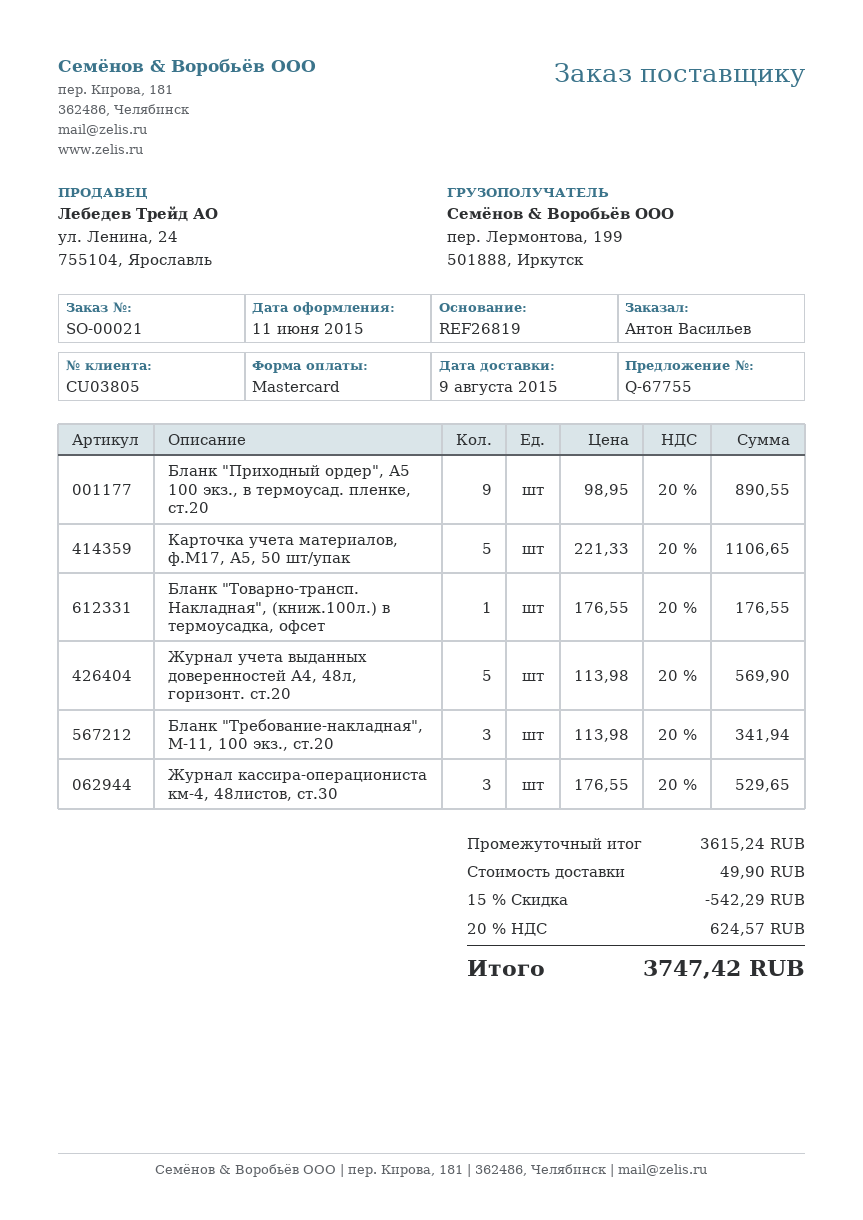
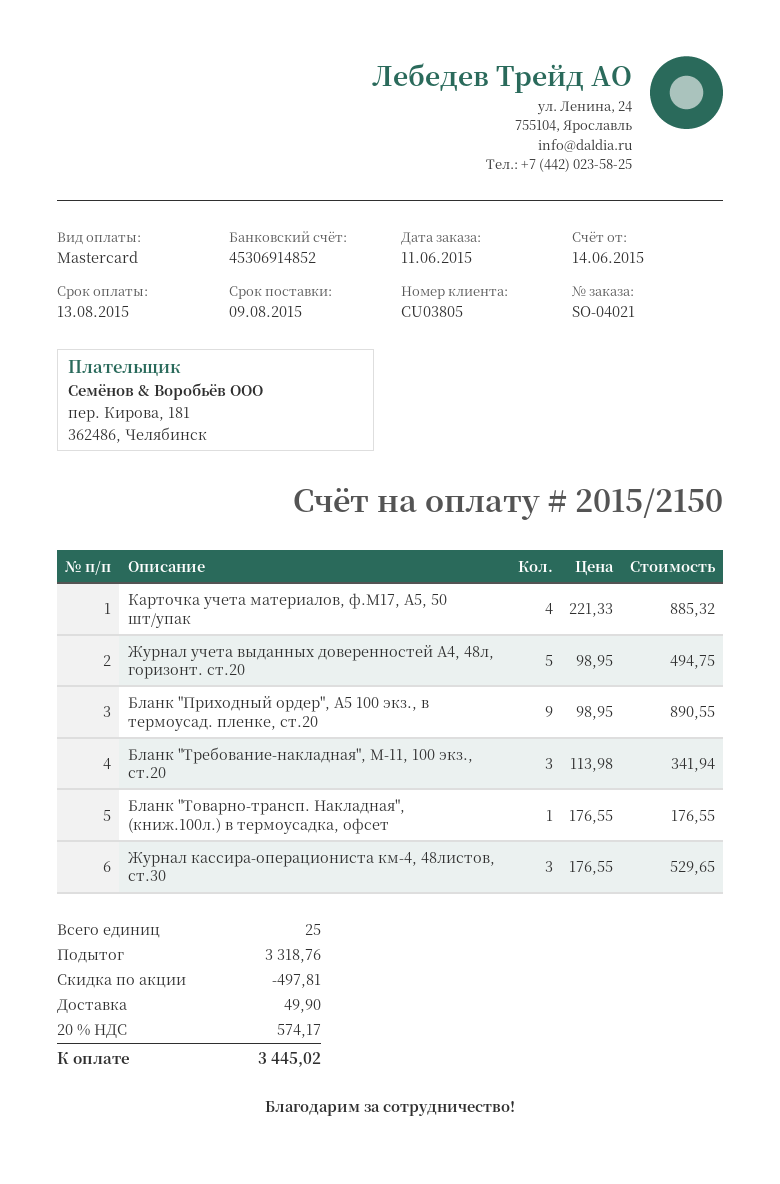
order number: SO-00021 -> SO-04021
Карточка учета материалов, ф.М17, А5, 50 шт/упак: 5 x 221.33 = 1106.65 -> 4 x 221.33 = 885.32
Журнал учета выданных доверенностей А4, 48л, горизонт. ст.20: 5 x 113.98 = 569.90 -> 5 x 98.95 = 494.75
subtotal: 3615.24 -> 3318.76
discount: 542.29 -> 497.81
tax: 20% = 624.57 -> 20% = 574.17
total: 3747.42 -> 3445.02

